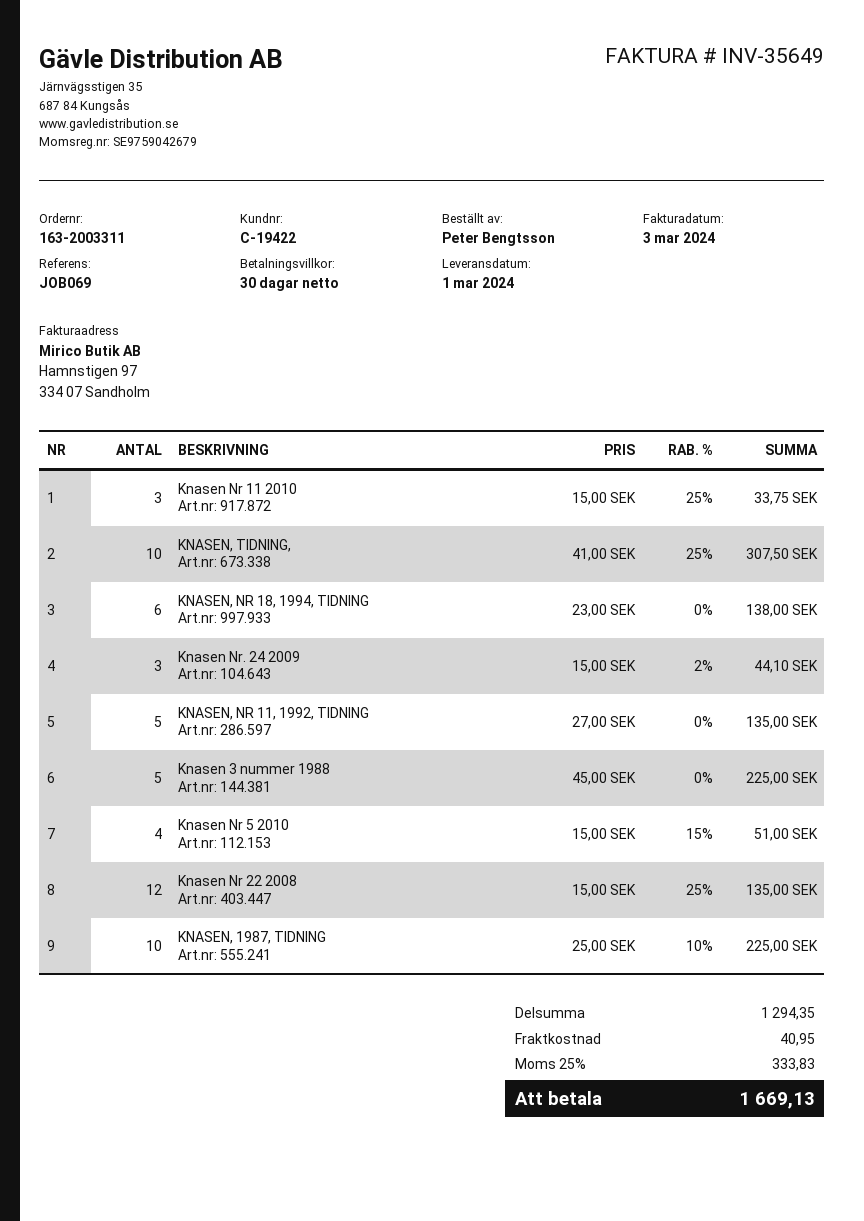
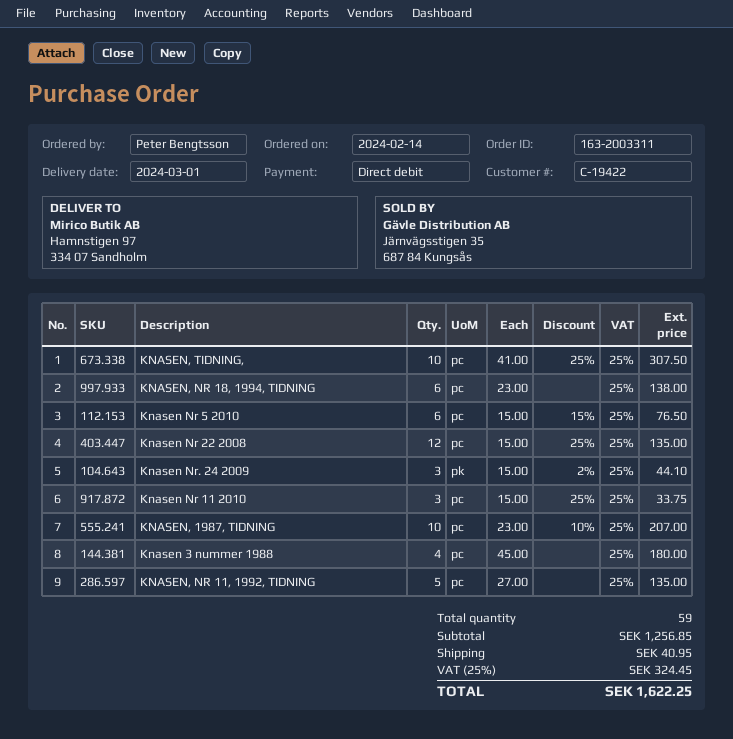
Knasen 3 nummer 1988: 5 x 45.00 = 225.00 -> 4 x 45.00 = 180.00
Knasen Nr 5 2010: 4 x 15.00 - 15% = 51.00 -> 6 x 15.00 - 15% = 76.50
KNASEN, 1987, TIDNING: 10 x 25.00 - 10% = 225.00 -> 10 x 23.00 - 10% = 207.00
subtotal: 1294.35 -> 1256.85
tax: 25% = 333.83 -> 25% = 324.45
total: 1669.13 -> 1622.25

